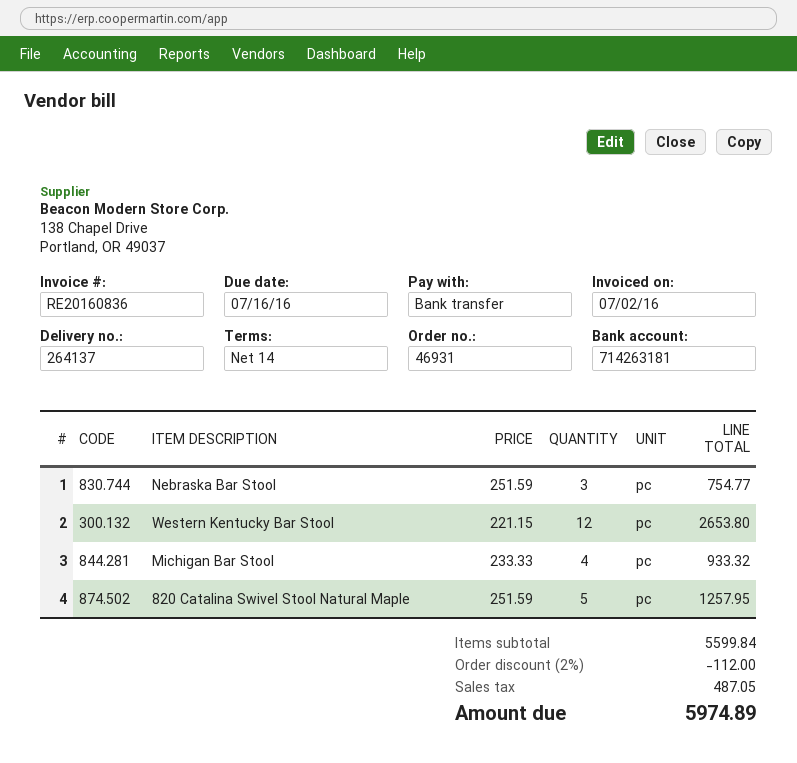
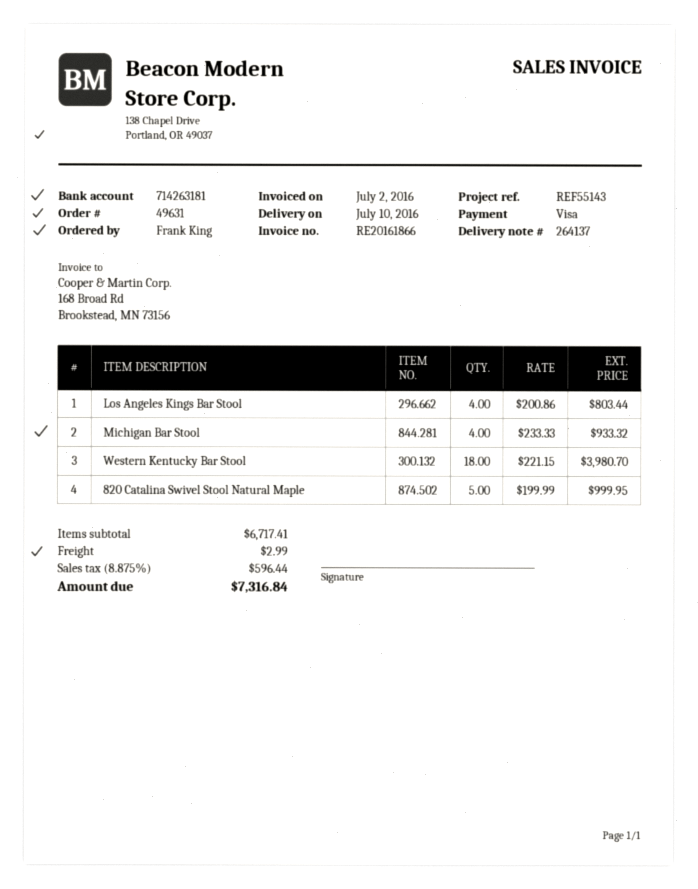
order number: 46931 -> 49631
invoice number: RE20160836 -> RE20161866
payment method: bank transfer -> Visa
Nebraska Bar Stool: 3 x 251.59 = 754.77 -> none
Western Kentucky Bar Stool: 12 x 221.15 = 2653.80 -> 18 x 221.15 = 3980.70
820 Catalina Swivel Stool Natural Maple: 5 x 251.59 = 1257.95 -> 5 x 199.99 = 999.95
Los Angeles Kings Bar Stool: none -> 4 x 200.86 = 803.44
subtotal: 5599.84 -> 6717.41
discount: 2% = 112.00 -> none
shipping: none -> 2.99
tax: 487.05 -> 596.44
total: 5974.89 -> 7316.84

